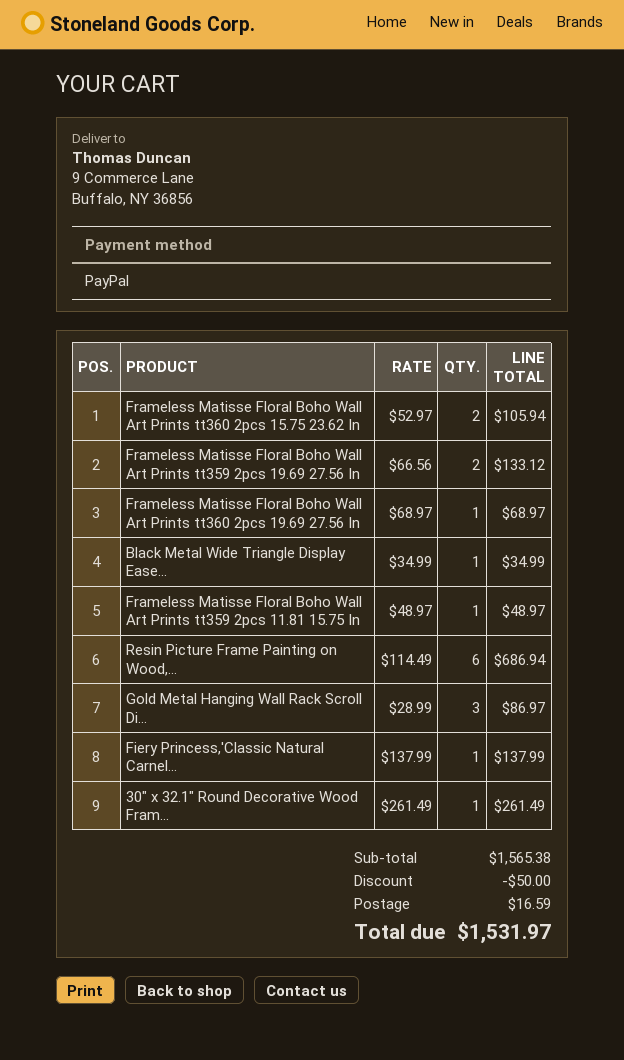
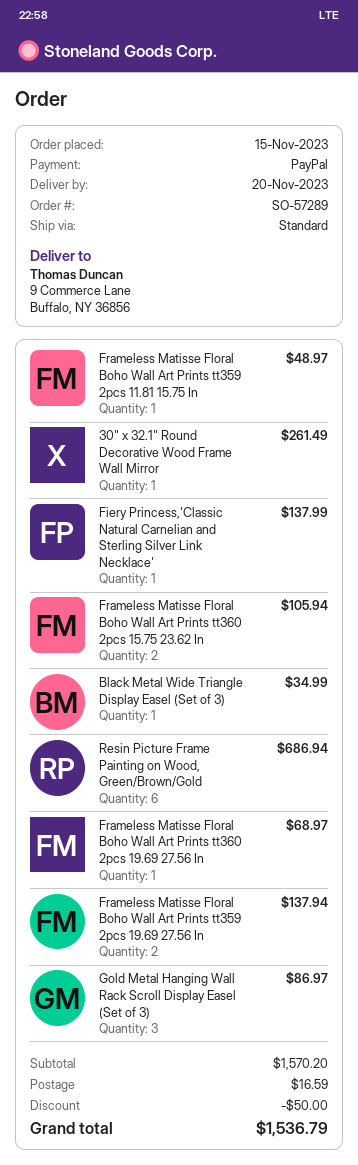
Frameless Matisse Floral Boho Wall Art Prints tt359 2pcs 19.69 27.56 In: 2 for 133.12 -> 2 for 137.94
subtotal: 1565.38 -> 1570.20
total: 1531.97 -> 1536.79

